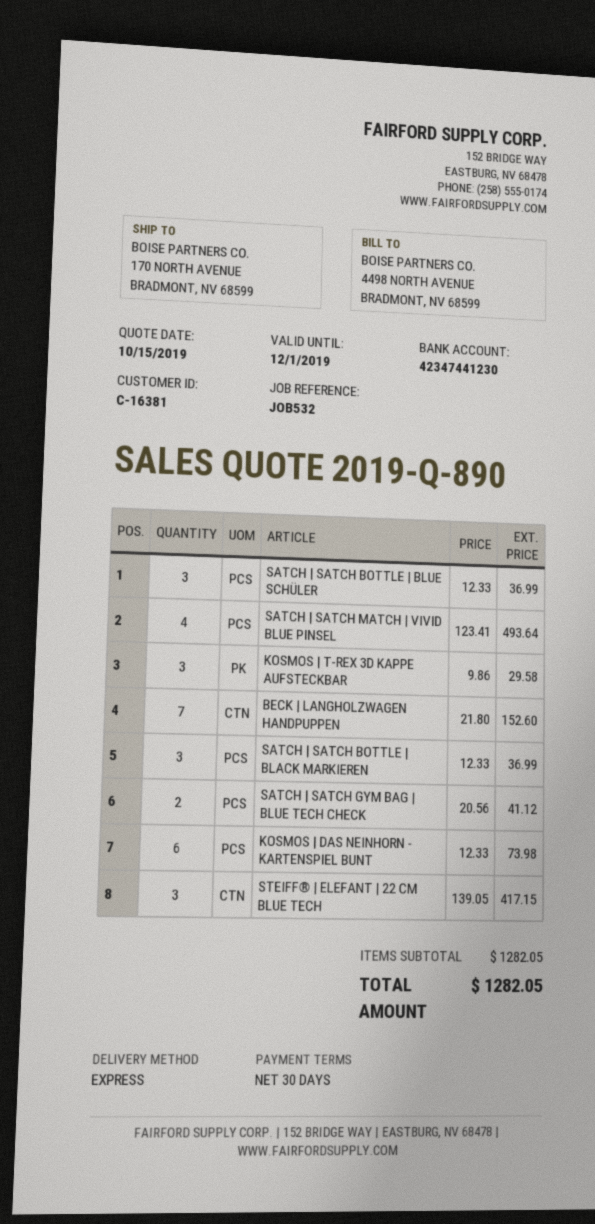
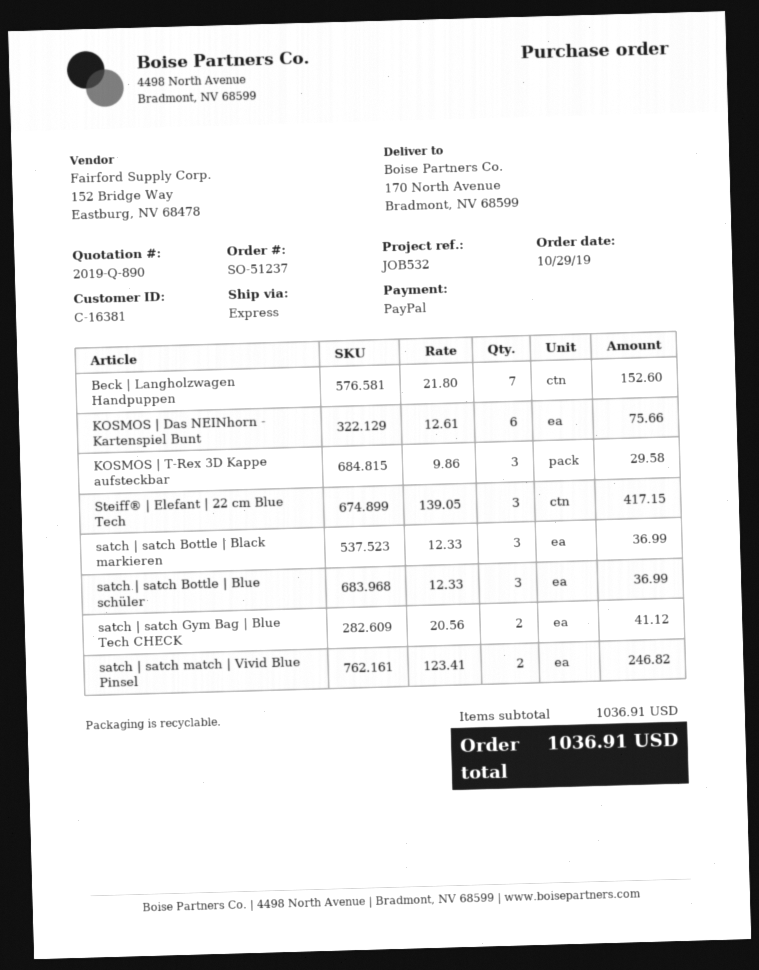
SATCH | SATCH MATCH | VIVID BLUE PINSEL: 4 x 123.41 = 493.64 -> 2 x 123.41 = 246.82
KOSMOS | DAS NEINHORN - KARTENSPIEL BUNT: 6 x 12.33 = 73.98 -> 6 x 12.61 = 75.66
subtotal: 1282.05 -> 1036.91
total: 1282.05 -> 1036.91

